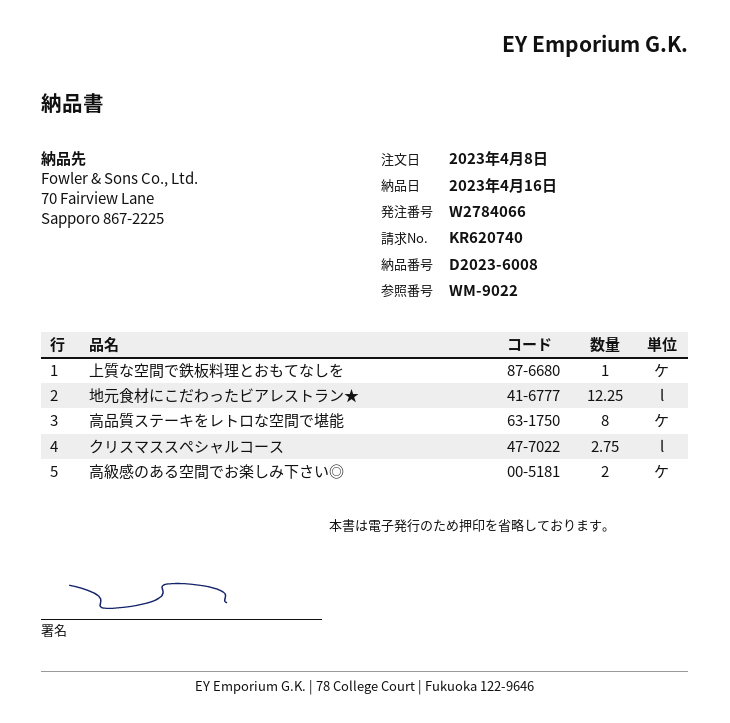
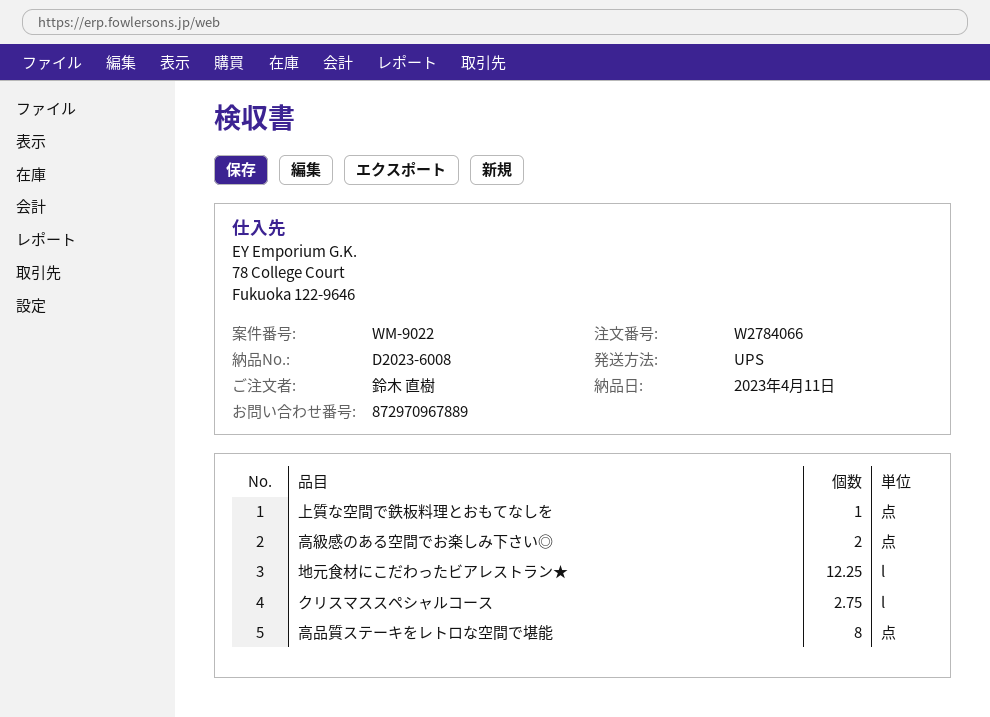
delivery date: 2023-04-16 -> 2023-04-11

